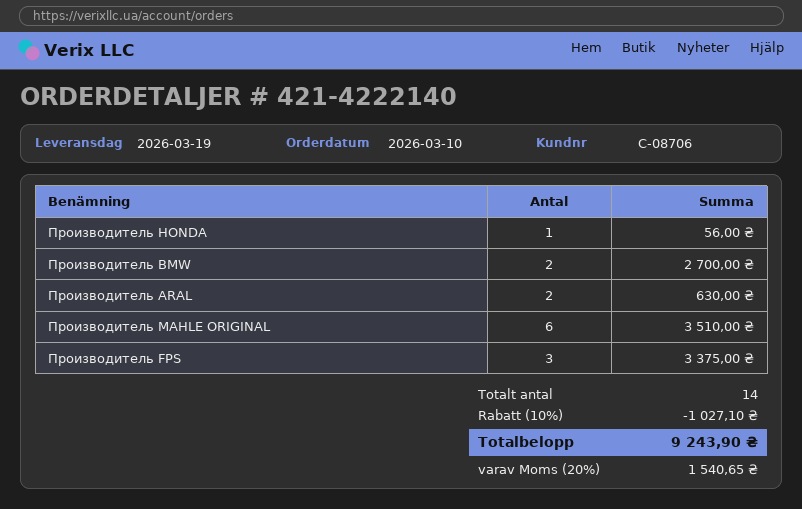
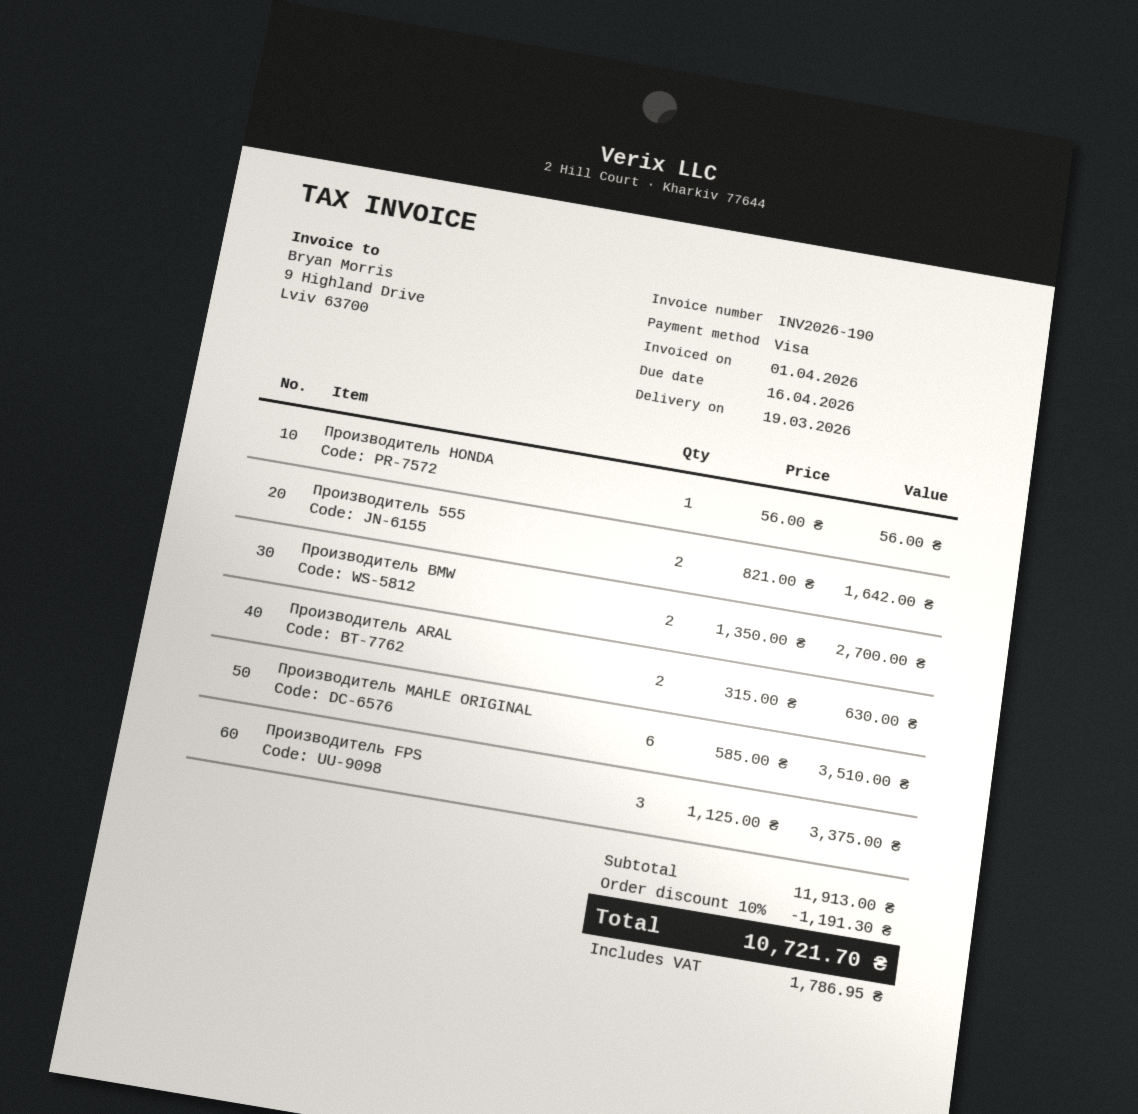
Производитель 555: none -> 2 for 1642.00
discount: 10% = 1027.10 -> 10% = 1191.30
tax: 1540.65 -> 1786.95
total: 9243.90 -> 10721.70

